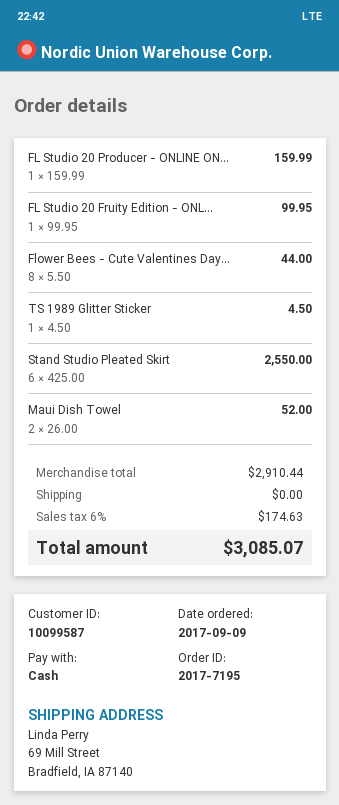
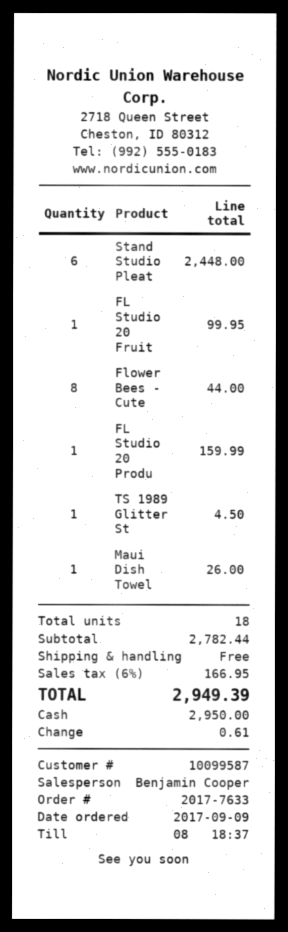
order number: 2017-7195 -> 2017-7633
Stand Studio Pleated Skirt: 6 for 2550.00 -> 6 for 2448.00
Maui Dish Towel: 2 for 52.00 -> 1 for 26.00
subtotal: 2910.44 -> 2782.44
tax: 6% = 174.63 -> 6% = 166.95
total: 3085.07 -> 2949.39

